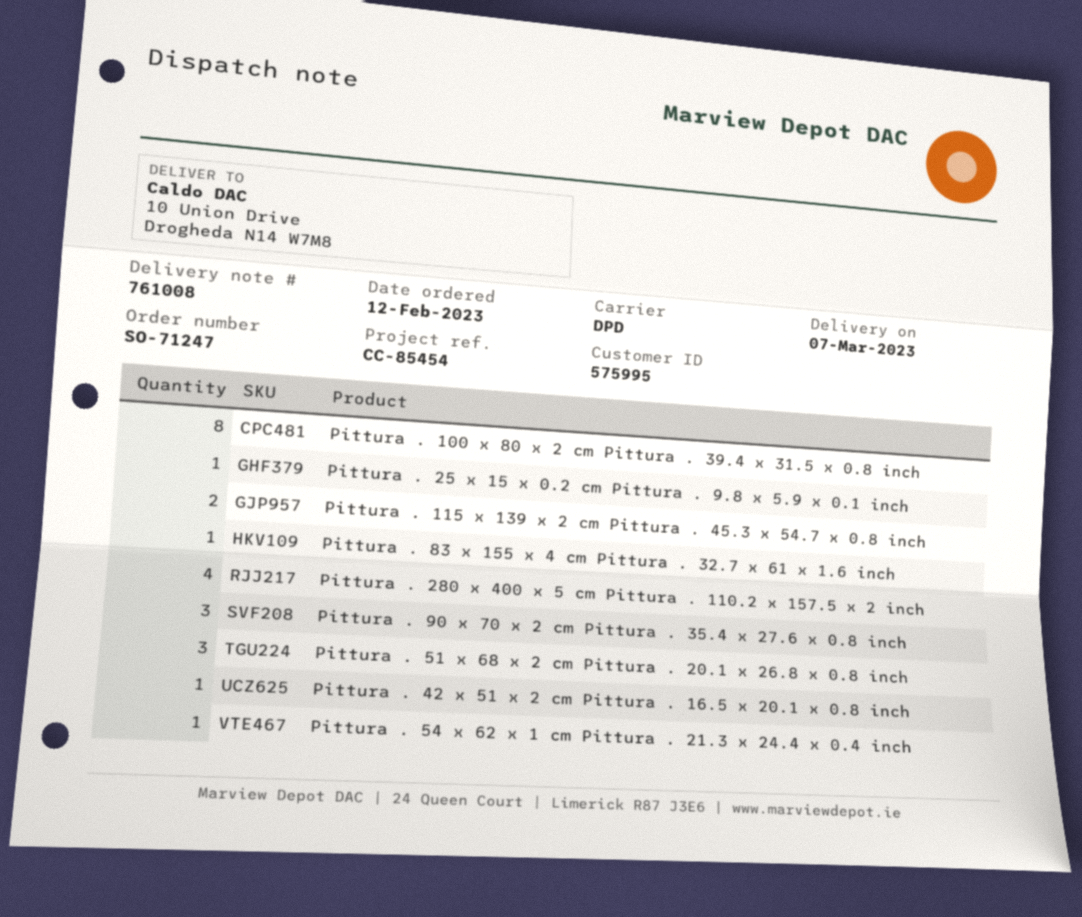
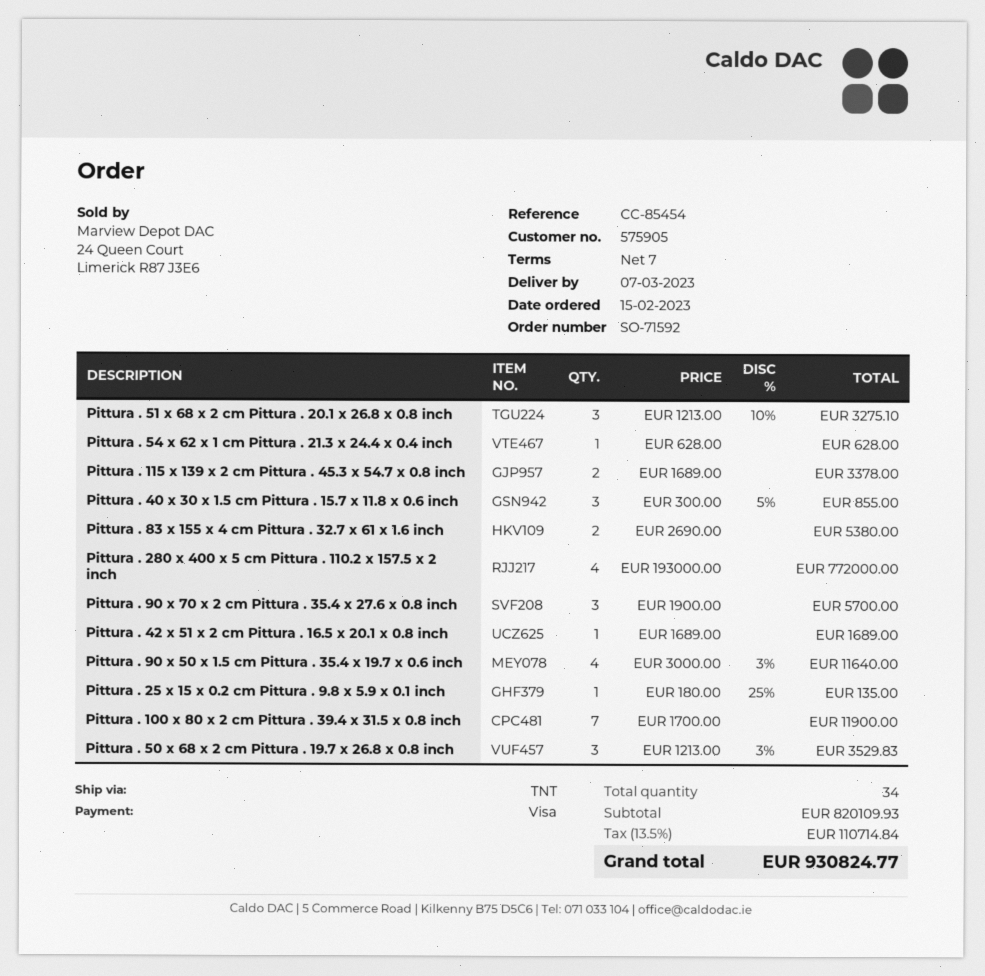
order number: SO-71247 -> SO-71592
order date: 2023-02-12 -> 2023-02-15
customer number: 575995 -> 575905
shipping method: DPD -> TNT
Pittura . 100 x 80 x 2 cm Pittura . 39.4 x 31.5 x 0.8 inch: 8 -> 7
Pittura . 83 x 155 x 4 cm Pittura . 32.7 x 61 x 1.6 inch: 1 -> 2
Pittura . 40 x 30 x 1.5 cm Pittura . 15.7 x 11.8 x 0.6 inch: none -> 3
Pittura . 90 x 50 x 1.5 cm Pittura . 35.4 x 19.7 x 0.6 inch: none -> 4
Pittura . 50 x 68 x 2 cm Pittura . 19.7 x 26.8 x 0.8 inch: none -> 3

